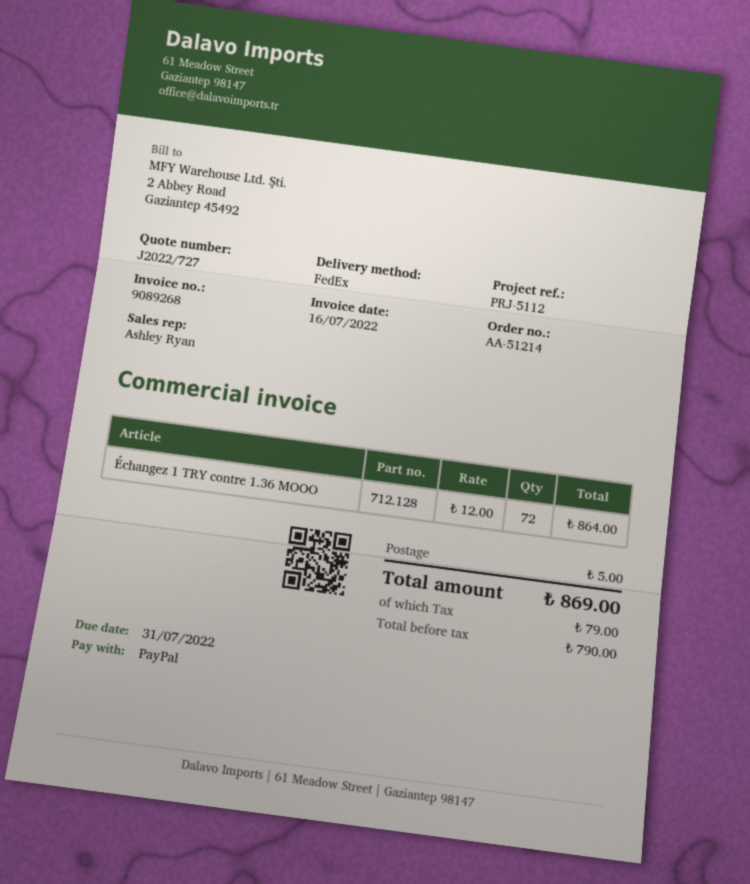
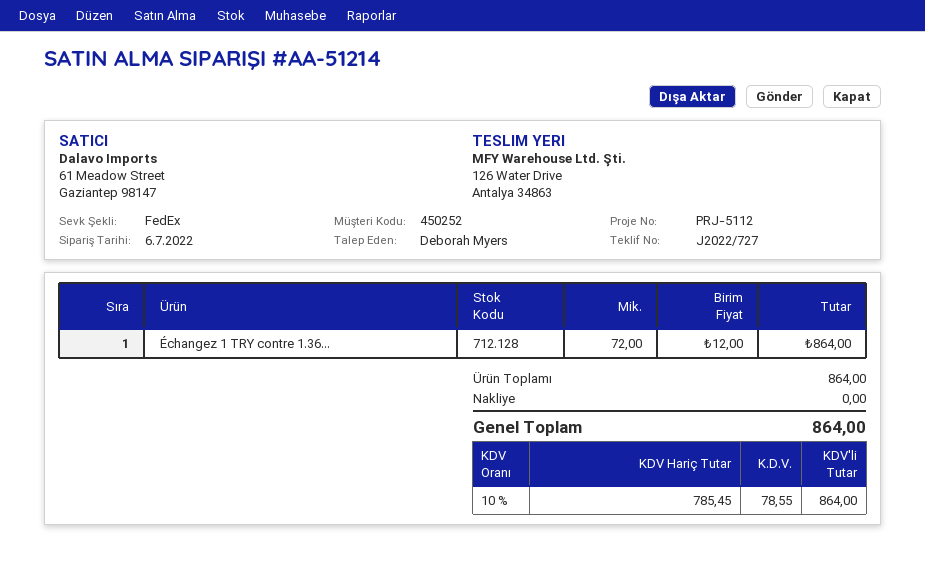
shipping: 5.00 -> 0.00
net: 790.00 -> 785.45
tax: 79.00 -> 78.55
total: 869.00 -> 864.00

